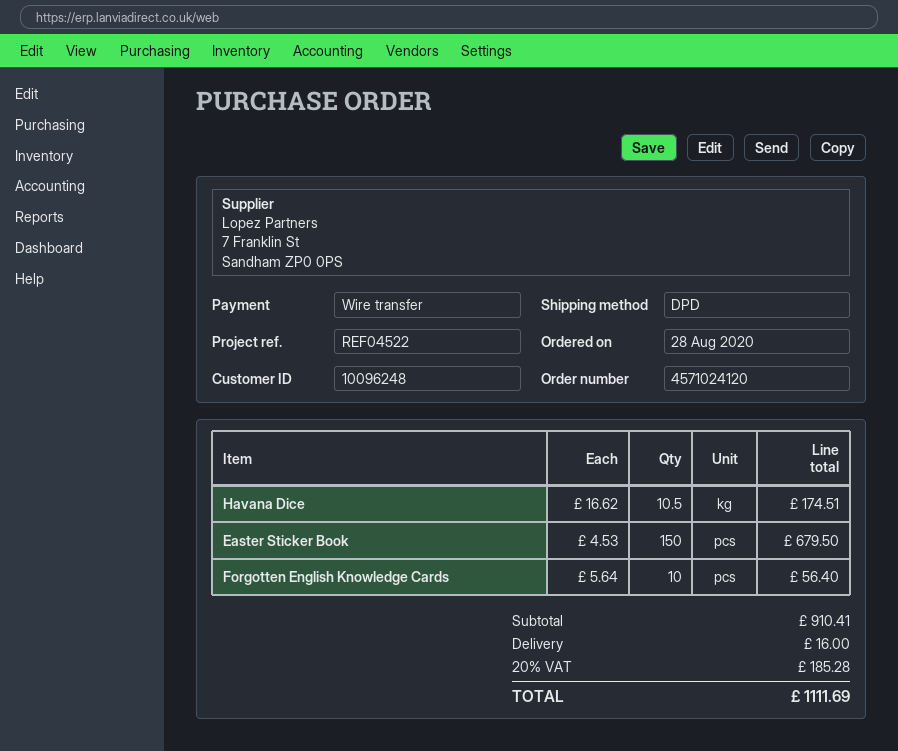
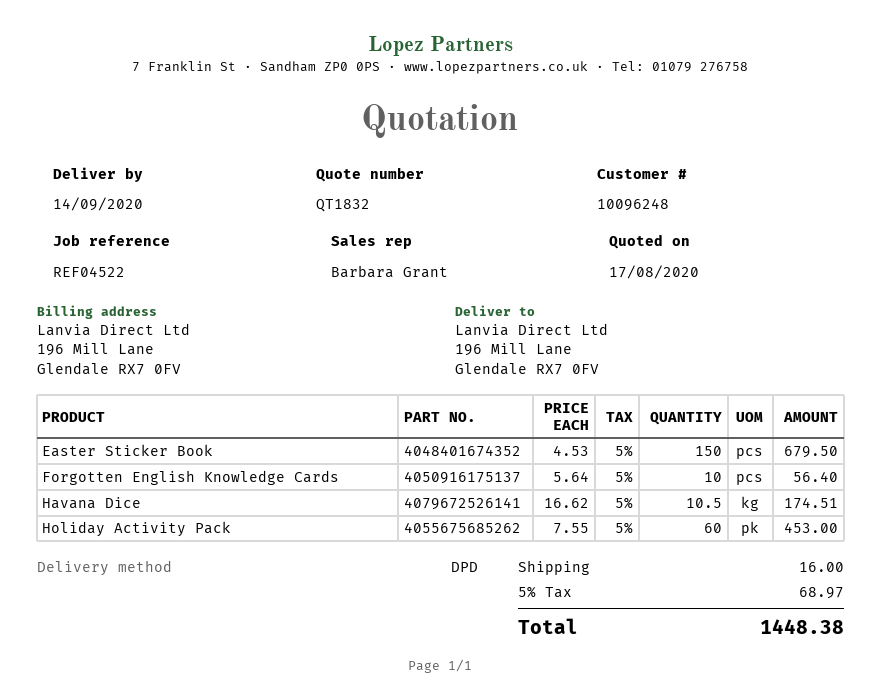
Holiday Activity Pack: none -> 60 x 7.55 = 453.00
tax: 20% = 185.28 -> 5% = 68.97
total: 1111.69 -> 1448.38

